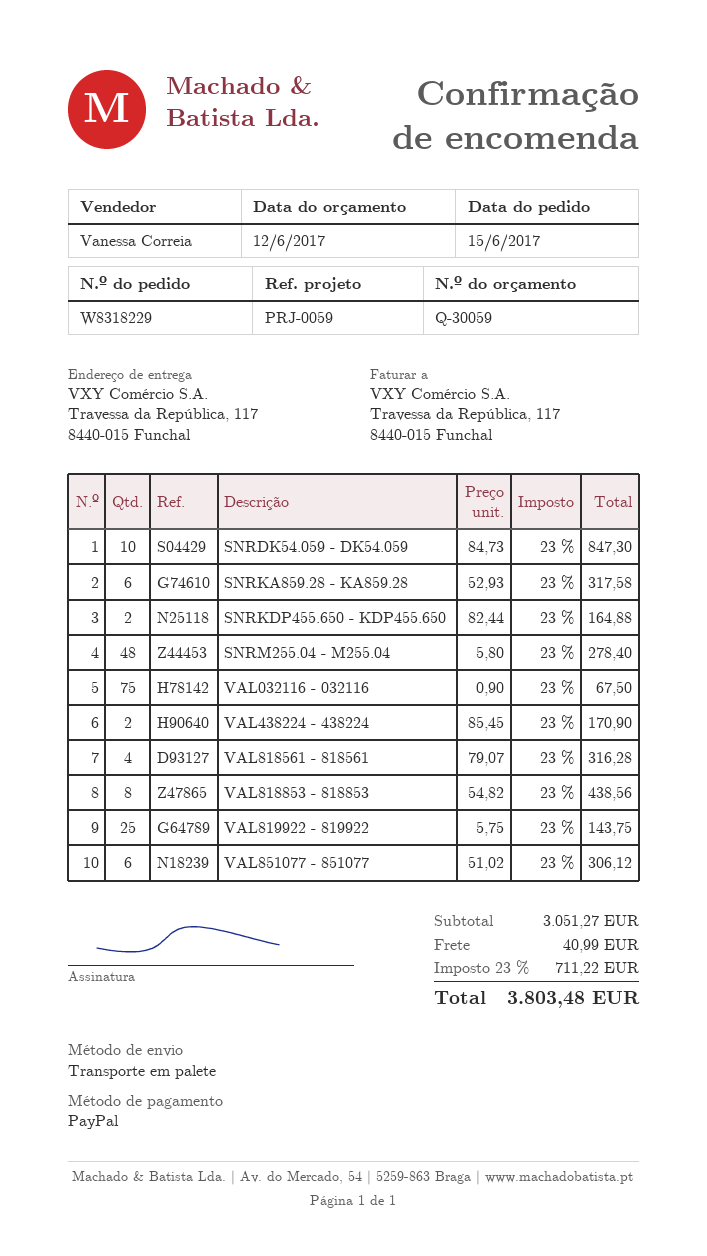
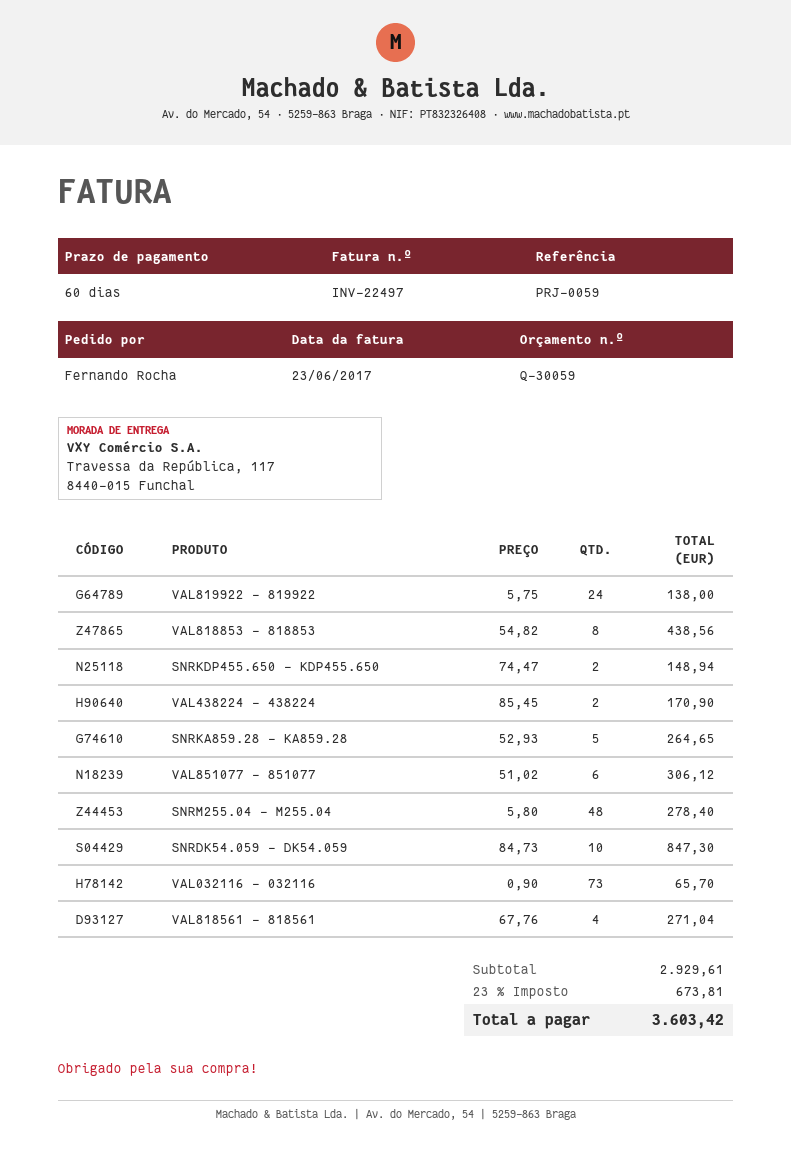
SNRKA859.28 - KA859.28: 6 x 52.93 = 317.58 -> 5 x 52.93 = 264.65
SNRKDP455.650 - KDP455.650: 2 x 82.44 = 164.88 -> 2 x 74.47 = 148.94
VAL032116 - 032116: 75 x 0.90 = 67.50 -> 73 x 0.90 = 65.70
VAL818561 - 818561: 4 x 79.07 = 316.28 -> 4 x 67.76 = 271.04
VAL819922 - 819922: 25 x 5.75 = 143.75 -> 24 x 5.75 = 138.00
subtotal: 3051.27 -> 2929.61
shipping: 40.99 -> none
tax: 23% = 711.22 -> 23% = 673.81
total: 3803.48 -> 3603.42

